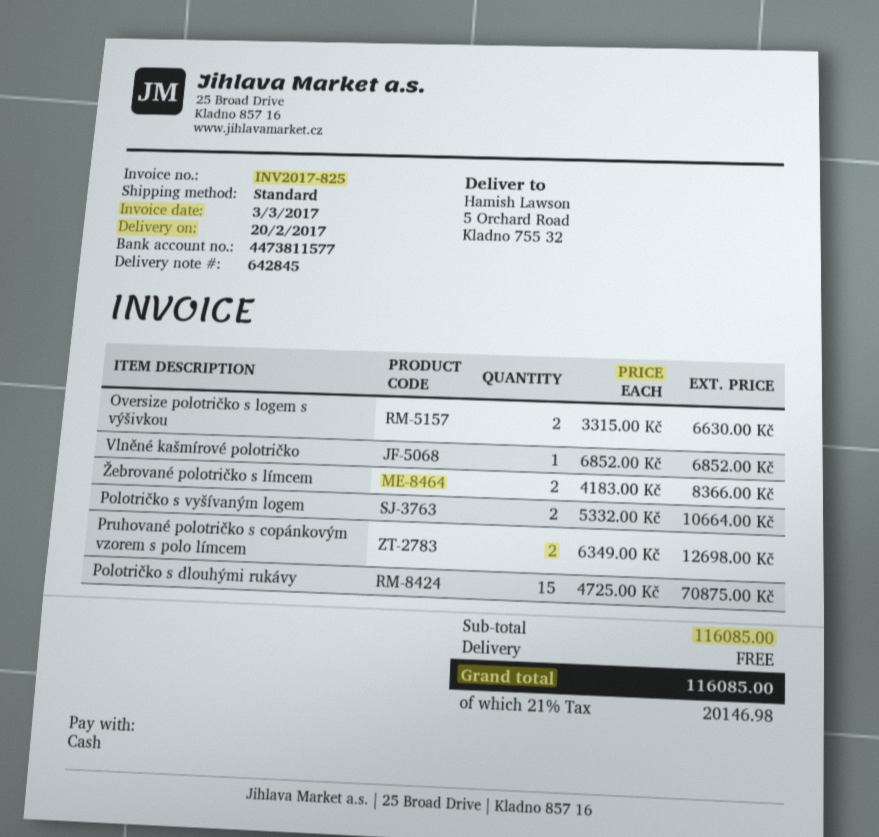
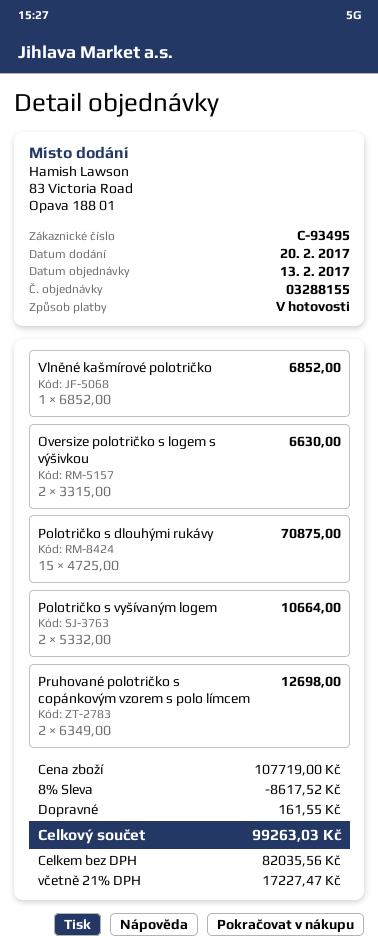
ship to: 5 Orchard Road, Kladno 755 32 -> 83 Victoria Road, Opava 188 01
Žebrované polotričko s límcem: 2 x 4183.00 = 8366.00 -> none
subtotal: 116085.00 -> 107719.00
discount: none -> 8% = 8617.52
shipping: 0.00 -> 161.55
tax: 21% = 20146.98 -> 21% = 17227.47
total: 116085.00 -> 99263.03

